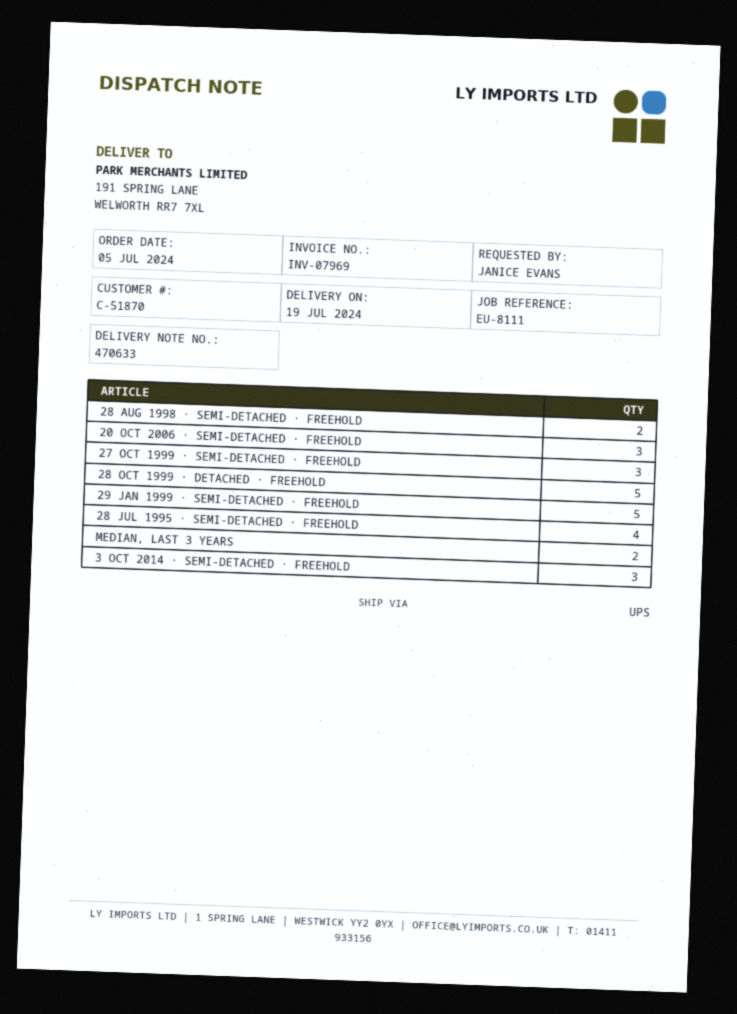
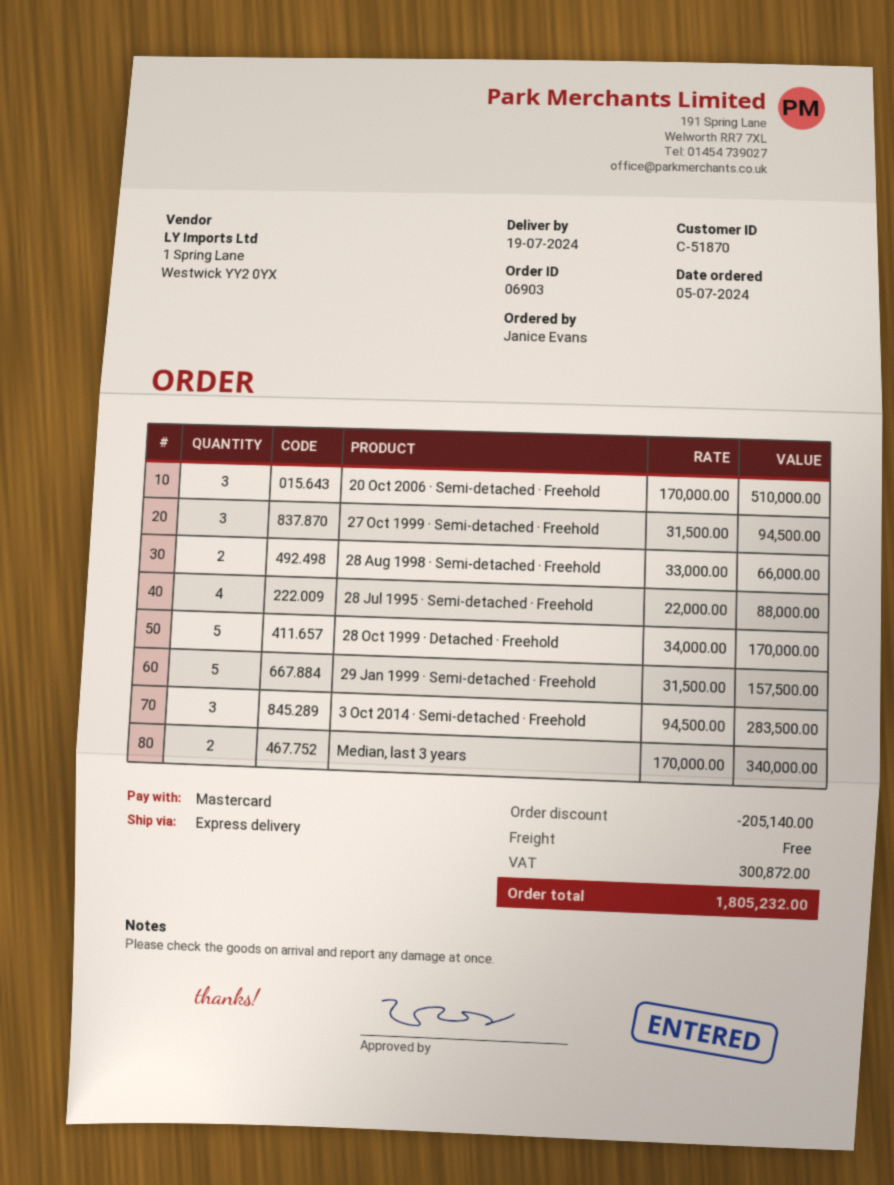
shipping method: UPS -> express

